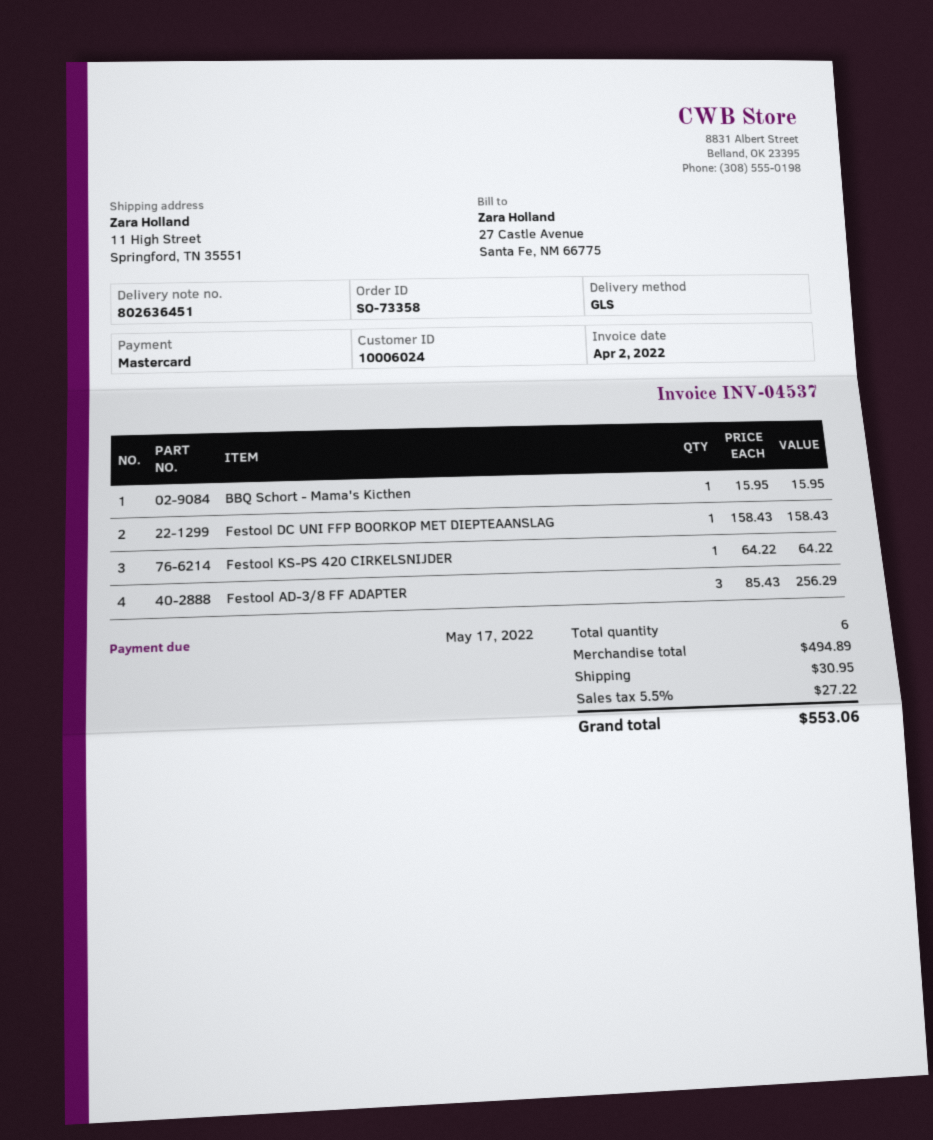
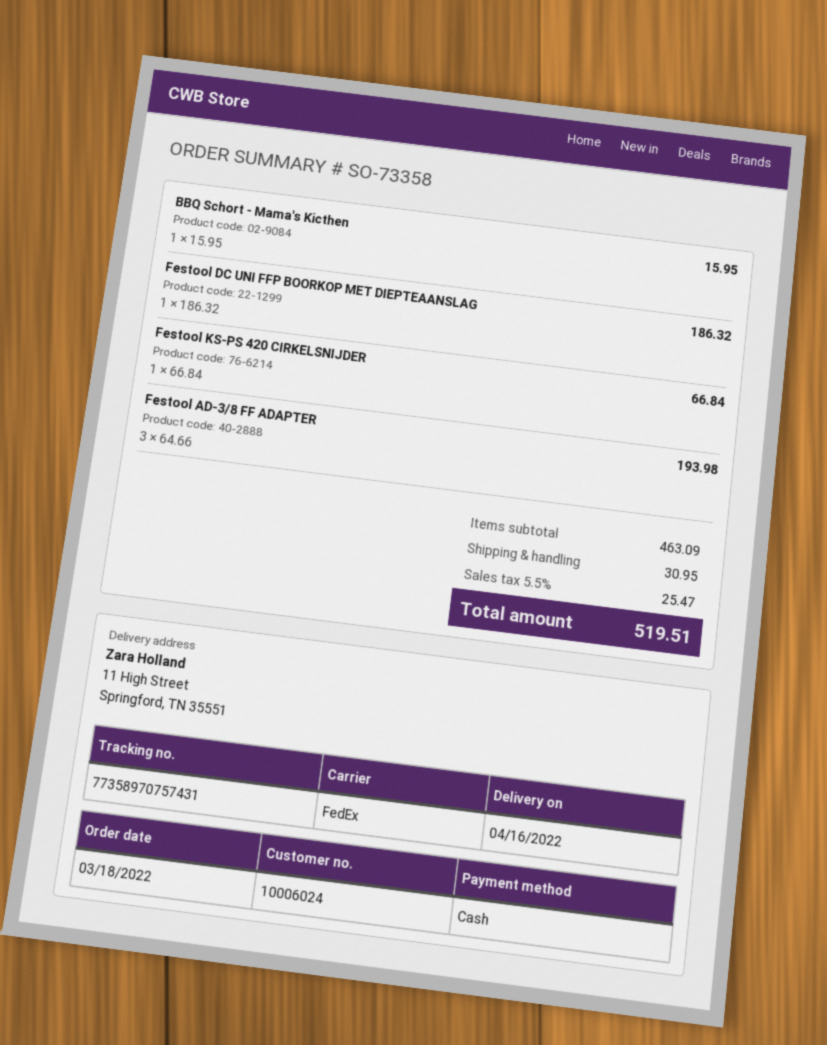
payment method: Mastercard -> cash
shipping method: GLS -> FedEx
Festool DC UNI FFP BOORKOP MET DIEPTEAANSLAG: 1 x 158.43 = 158.43 -> 1 x 186.32 = 186.32
Festool KS-PS 420 CIRKELSNIJDER: 1 x 64.22 = 64.22 -> 1 x 66.84 = 66.84
Festool AD-3/8 FF ADAPTER: 3 x 85.43 = 256.29 -> 3 x 64.66 = 193.98
subtotal: 494.89 -> 463.09
tax: 5.5% = 27.22 -> 5.5% = 25.47
total: 553.06 -> 519.51

